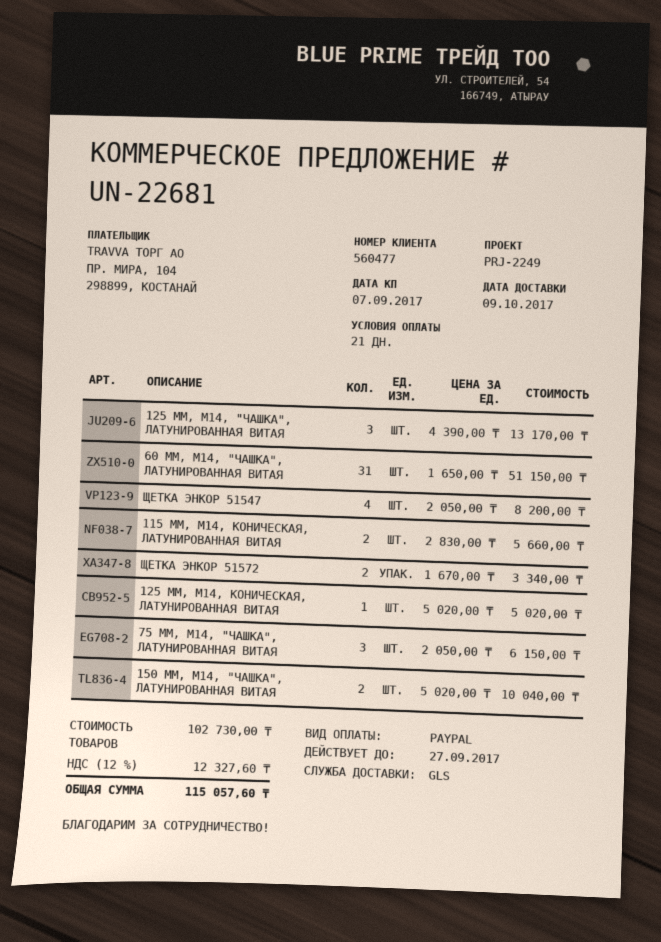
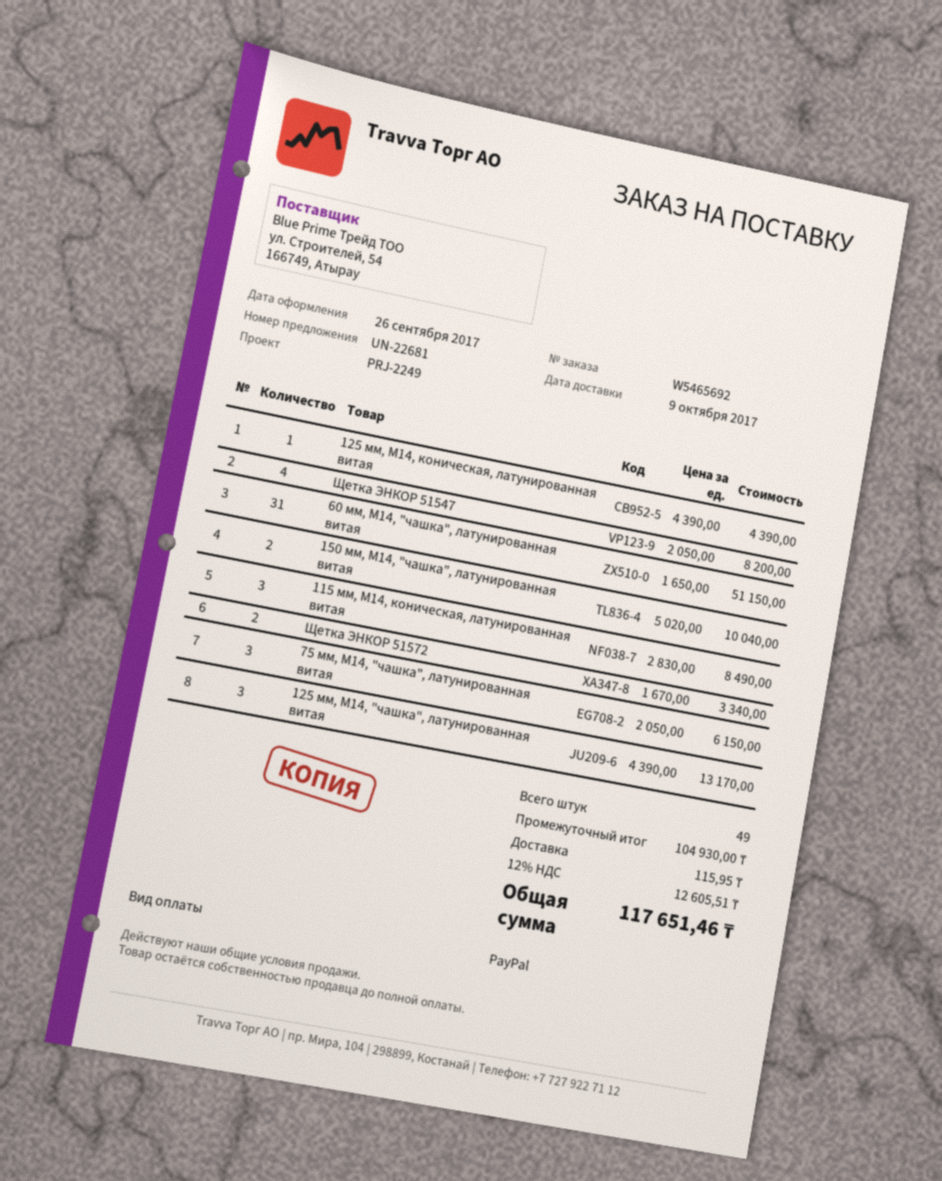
115 ММ, М14, КОНИЧЕСКАЯ, ЛАТУНИРОВАННАЯ ВИТАЯ: 2 x 2830.00 = 5660.00 -> 3 x 2830.00 = 8490.00
125 ММ, М14, КОНИЧЕСКАЯ, ЛАТУНИРОВАННАЯ ВИТАЯ: 1 x 5020.00 = 5020.00 -> 1 x 4390.00 = 4390.00
subtotal: 102730.00 -> 104930.00
shipping: none -> 115.95
tax: 12% = 12327.60 -> 12% = 12605.51
total: 115057.60 -> 117651.46

